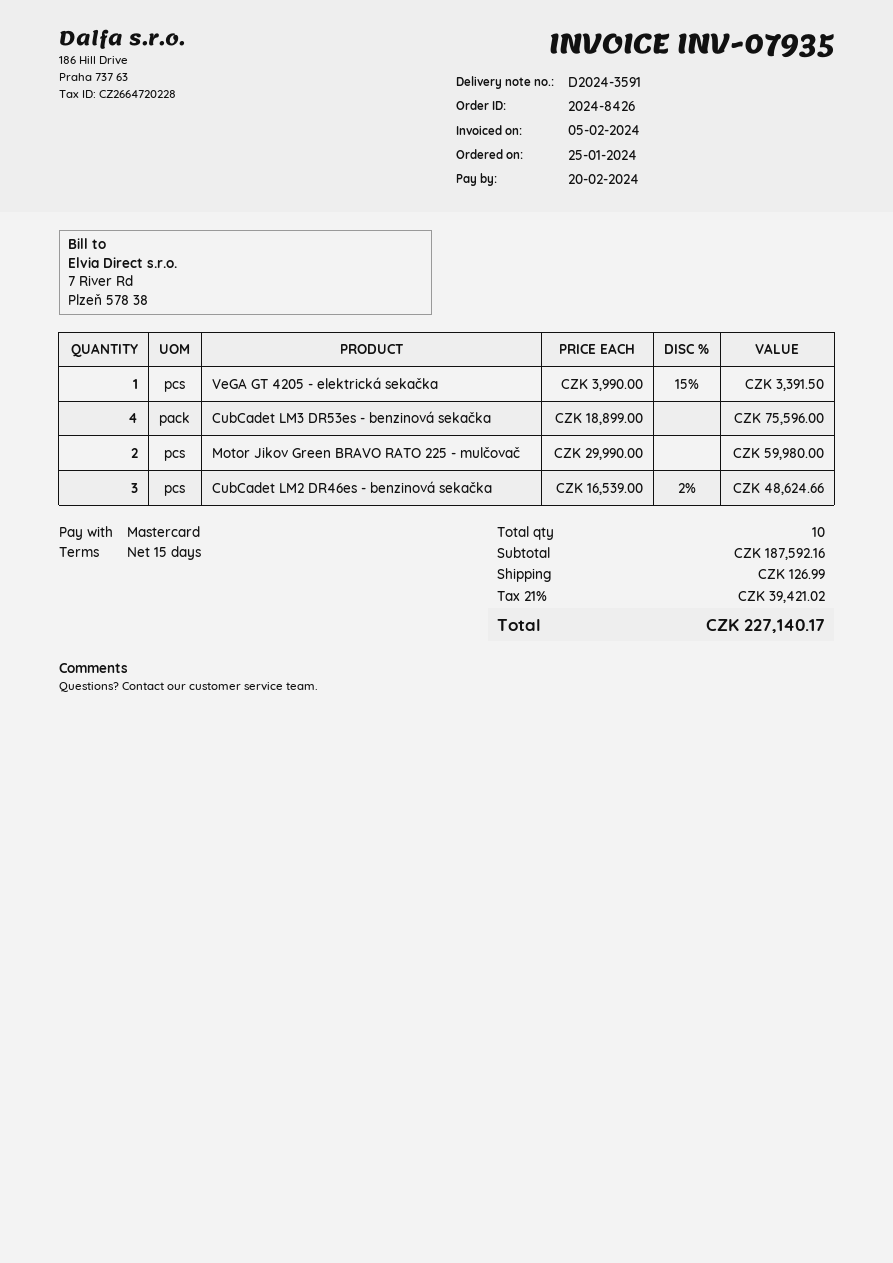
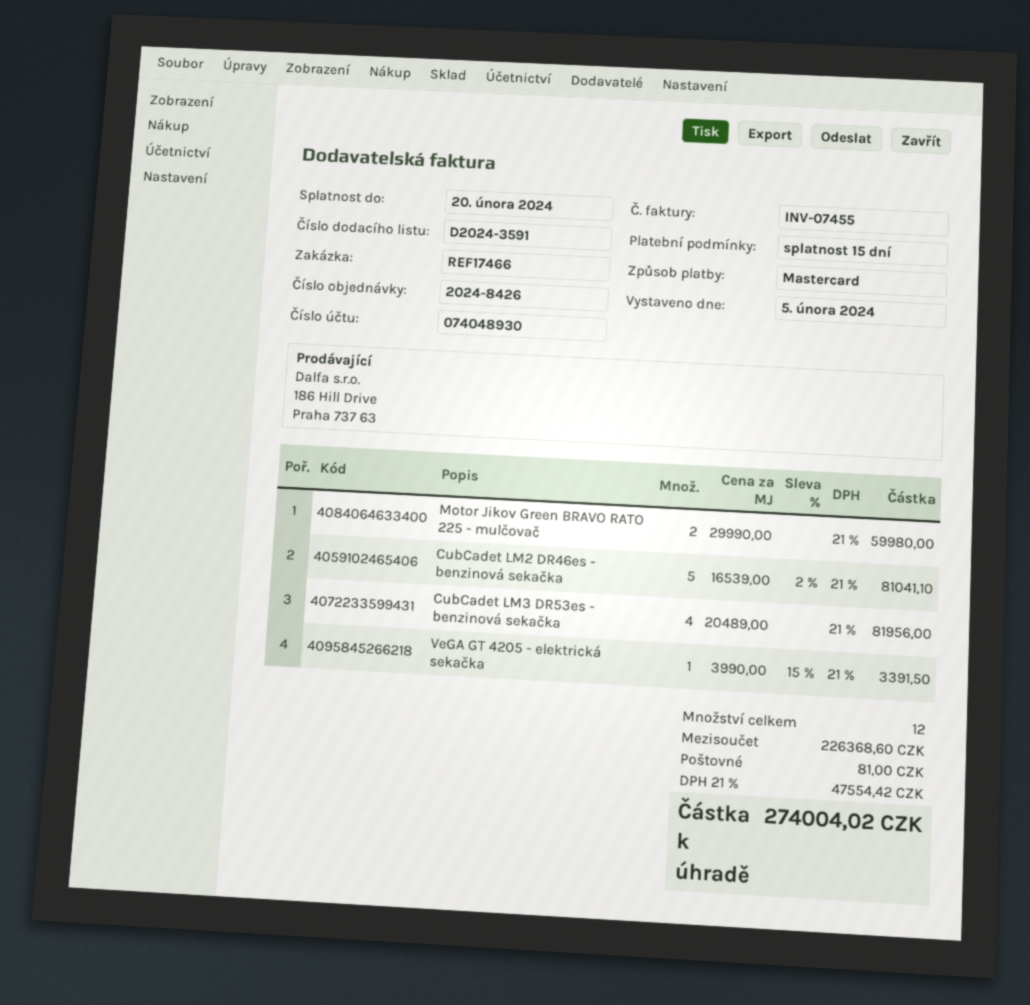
invoice number: INV-07935 -> INV-07455
CubCadet LM3 DR53es - benzinová sekačka: 4 x 18899.00 = 75596.00 -> 4 x 20489.00 = 81956.00
CubCadet LM2 DR46es - benzinová sekačka: 3 x 16539.00 - 2% = 48624.66 -> 5 x 16539.00 - 2% = 81041.10
total quantity: 10 -> 12
subtotal: 187592.16 -> 226368.60
shipping: 126.99 -> 81.00
tax: 21% = 39421.02 -> 21% = 47554.42
total: 227140.17 -> 274004.02

